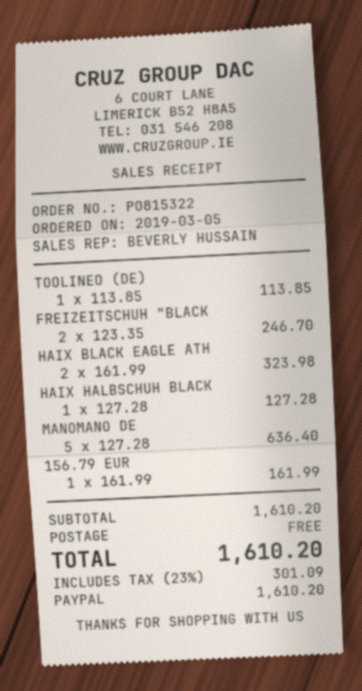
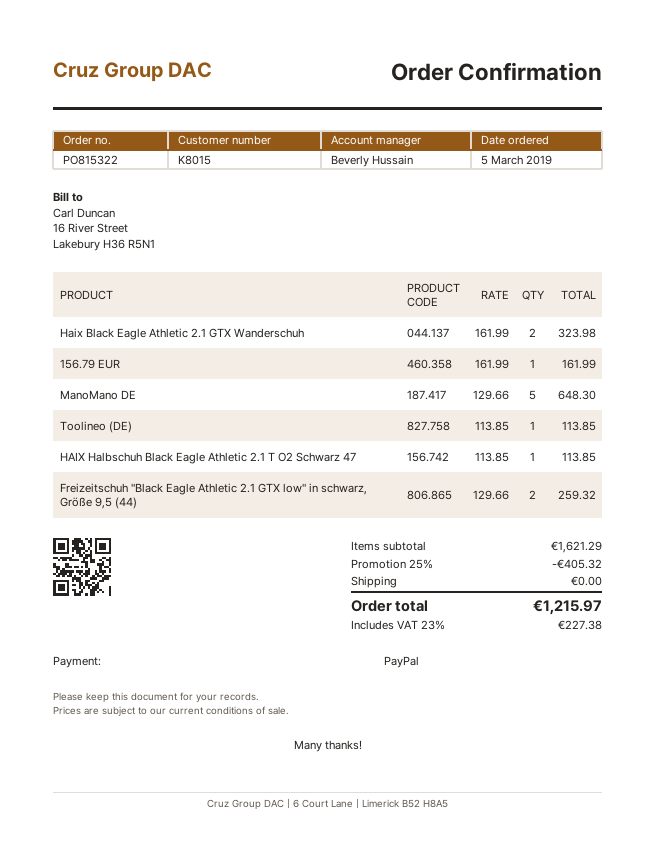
FREIZEITSCHUH "BLACK: 2 x 123.35 = 246.70 -> 2 x 129.66 = 259.32
HAIX HALBSCHUH BLACK: 1 x 127.28 = 127.28 -> 1 x 113.85 = 113.85
MANOMANO DE: 5 x 127.28 = 636.40 -> 5 x 129.66 = 648.30
subtotal: 1610.20 -> 1621.29
discount: none -> 25% = 405.32
tax: 23% = 301.09 -> 23% = 227.38
total: 1610.20 -> 1215.97

